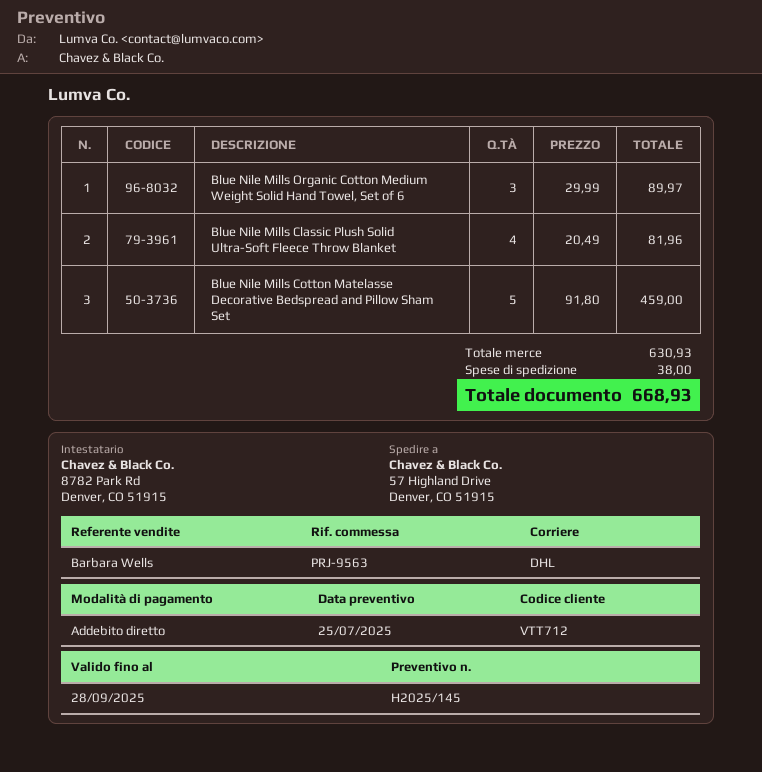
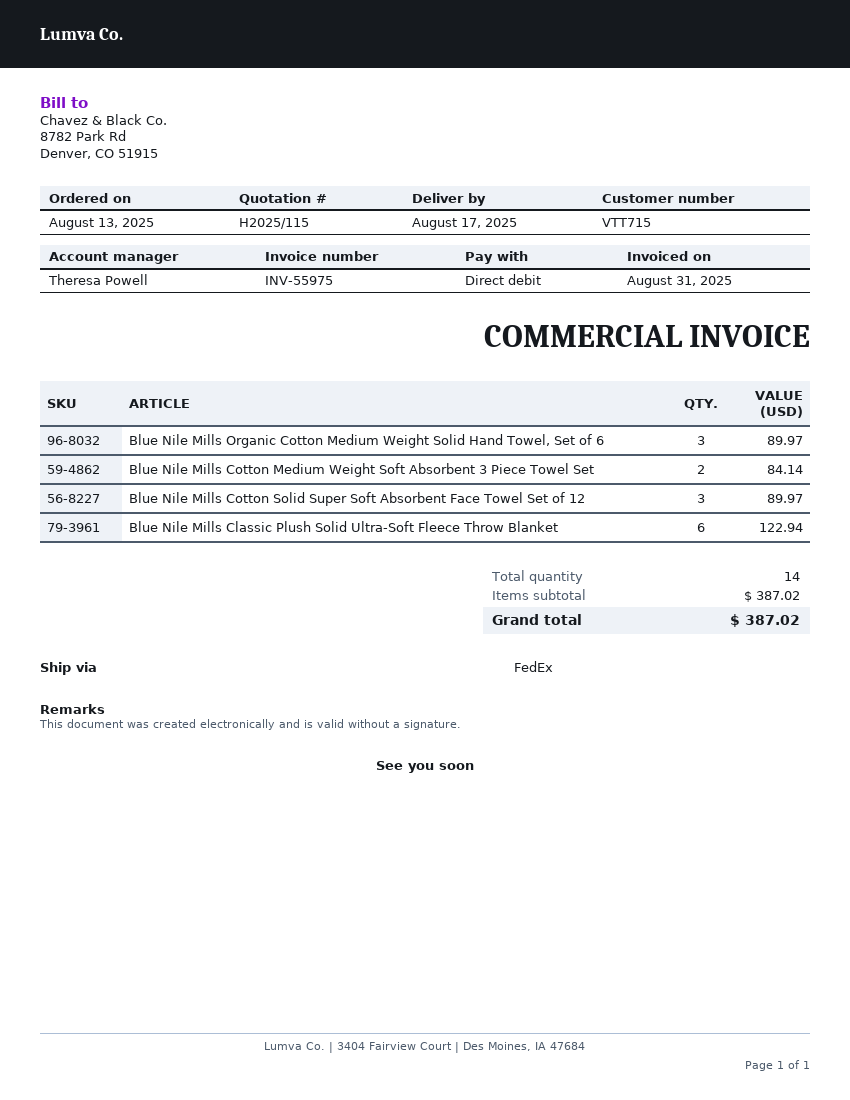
quote number: H2025/145 -> H2025/115
customer number: VTT712 -> VTT715
sales rep: Barbara Wells -> Theresa Powell
shipping method: DHL -> FedEx
Blue Nile Mills Classic Plush Solid Ultra-Soft Fleece Throw Blanket: 4 for 81.96 -> 6 for 122.94
Blue Nile Mills Cotton Matelasse Decorative Bedspread and Pillow Sham Set: 5 for 459.00 -> none
Blue Nile Mills Cotton Medium Weight Soft Absorbent 3 Piece Towel Set: none -> 2 for 84.14
Blue Nile Mills Cotton Solid Super Soft Absorbent Face Towel Set of 12: none -> 3 for 89.97
subtotal: 630.93 -> 387.02
shipping: 38.00 -> none
total: 668.93 -> 387.02

